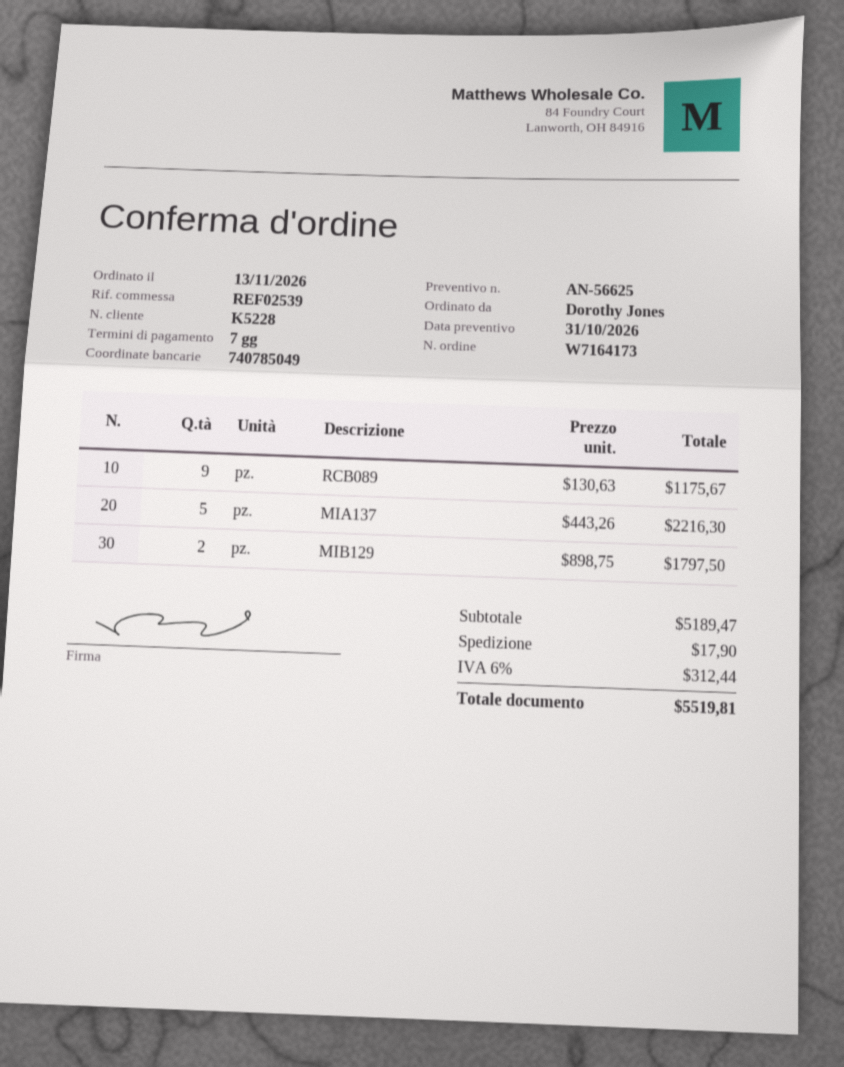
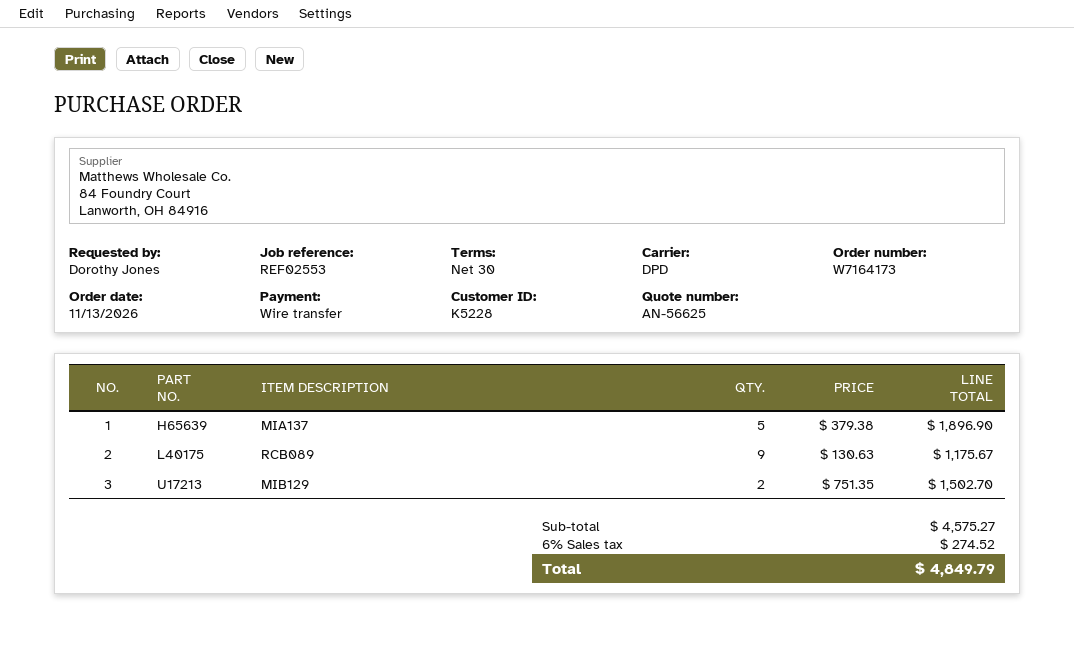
payment terms: 7 days -> 30 days
reference: REF02539 -> REF02553
MIA137: 5 x 443.26 = 2216.30 -> 5 x 379.38 = 1896.90
MIB129: 2 x 898.75 = 1797.50 -> 2 x 751.35 = 1502.70
subtotal: 5189.47 -> 4575.27
shipping: 17.90 -> none
tax: 6% = 312.44 -> 6% = 274.52
total: 5519.81 -> 4849.79

